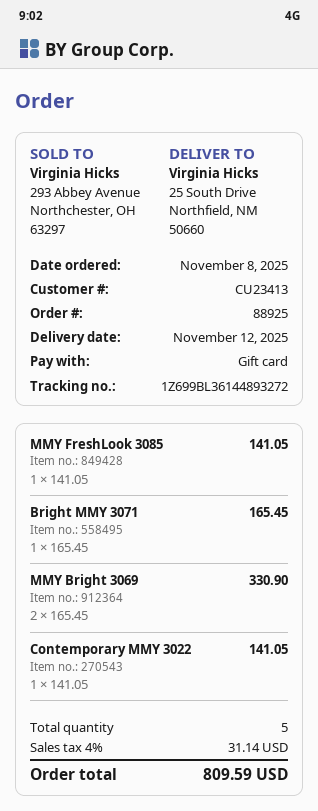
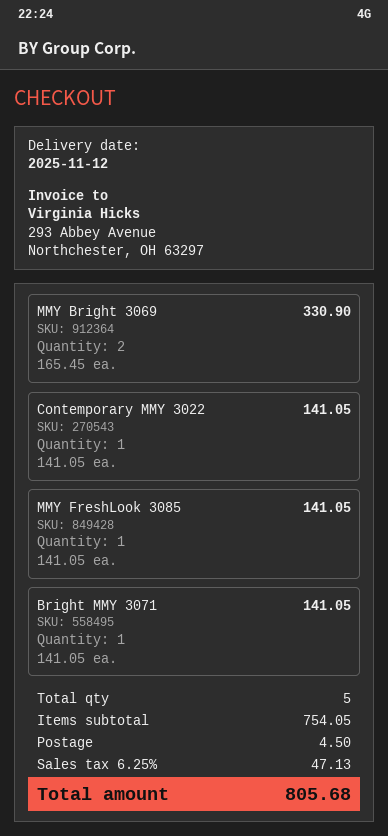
Bright MMY 3071: 1 x 165.45 = 165.45 -> 1 x 141.05 = 141.05
shipping: none -> 4.50
tax: 4% = 31.14 -> 6.25% = 47.13
total: 809.59 -> 805.68

